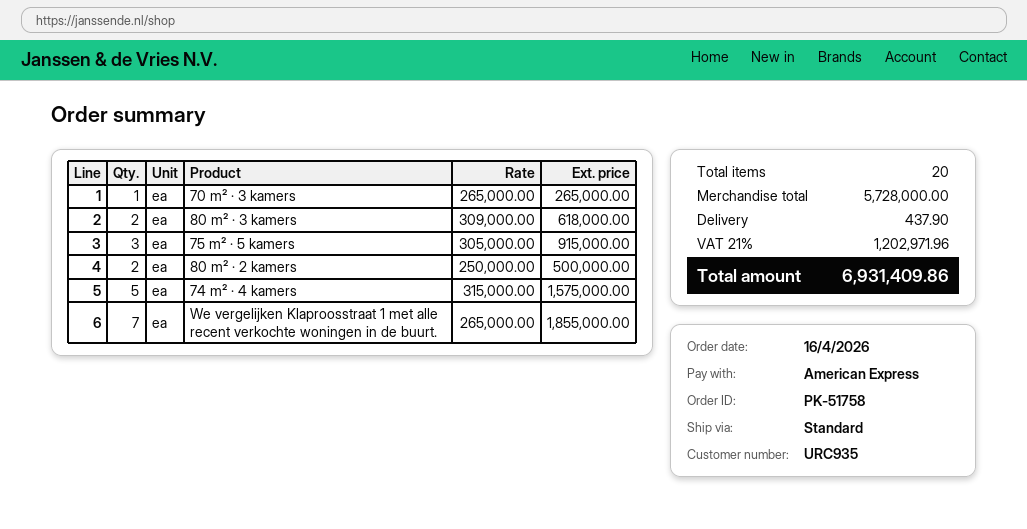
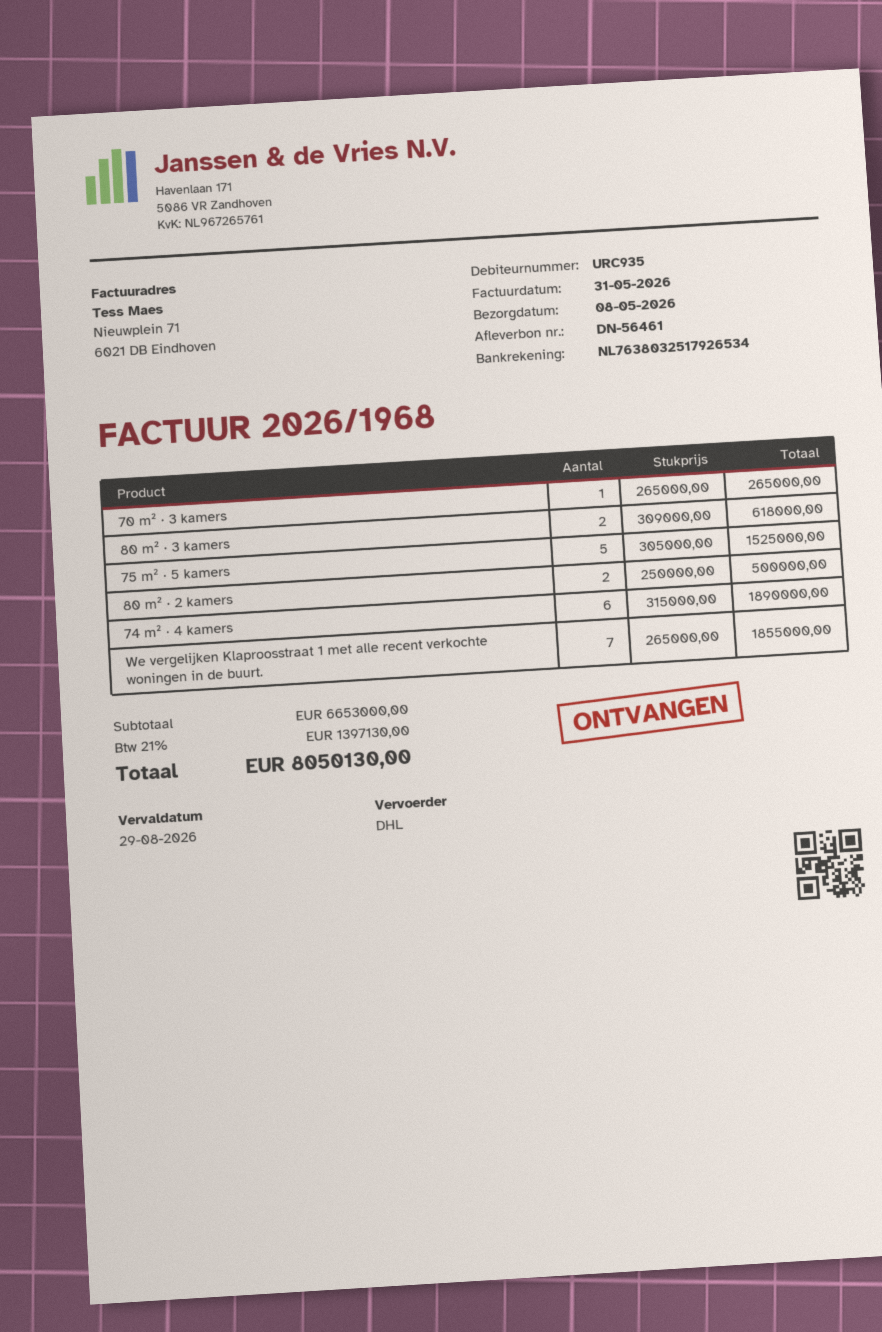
shipping method: standard -> DHL
75 m² · 5 kamers: 3 x 305000.00 = 915000.00 -> 5 x 305000.00 = 1525000.00
74 m² · 4 kamers: 5 x 315000.00 = 1575000.00 -> 6 x 315000.00 = 1890000.00
subtotal: 5728000.00 -> 6653000.00
shipping: 437.90 -> none
tax: 21% = 1202971.96 -> 21% = 1397130.00
total: 6931409.86 -> 8050130.00

